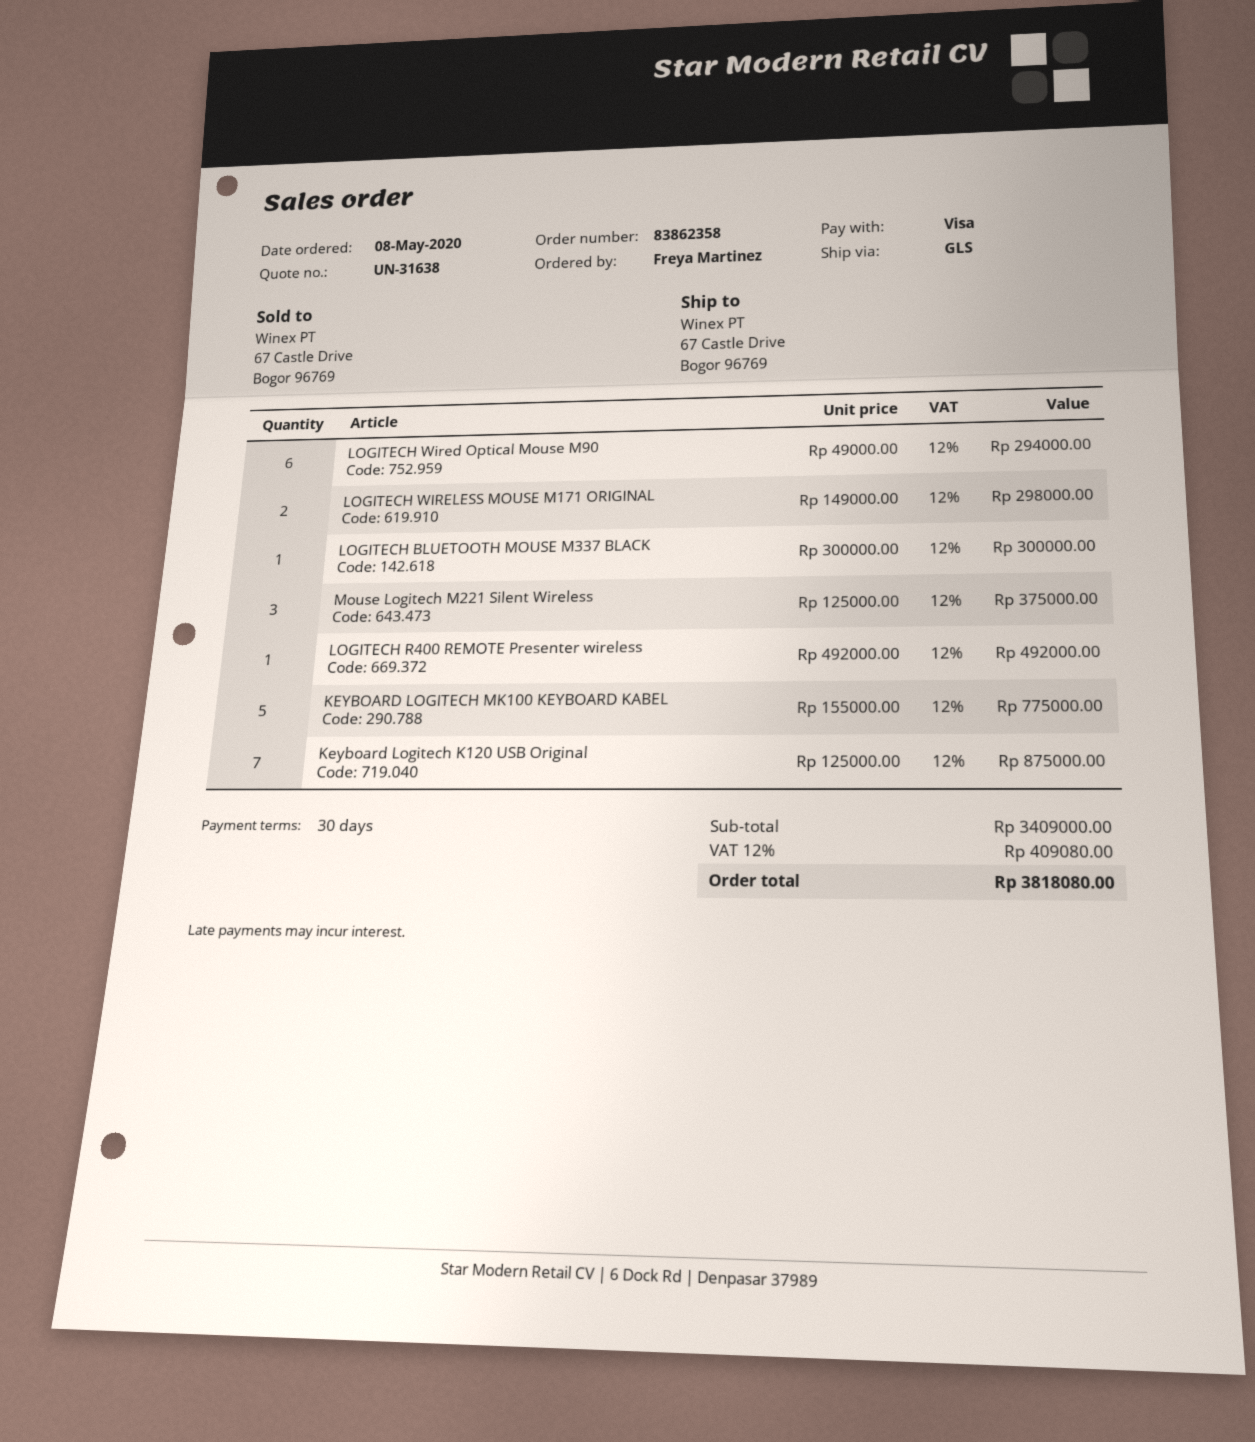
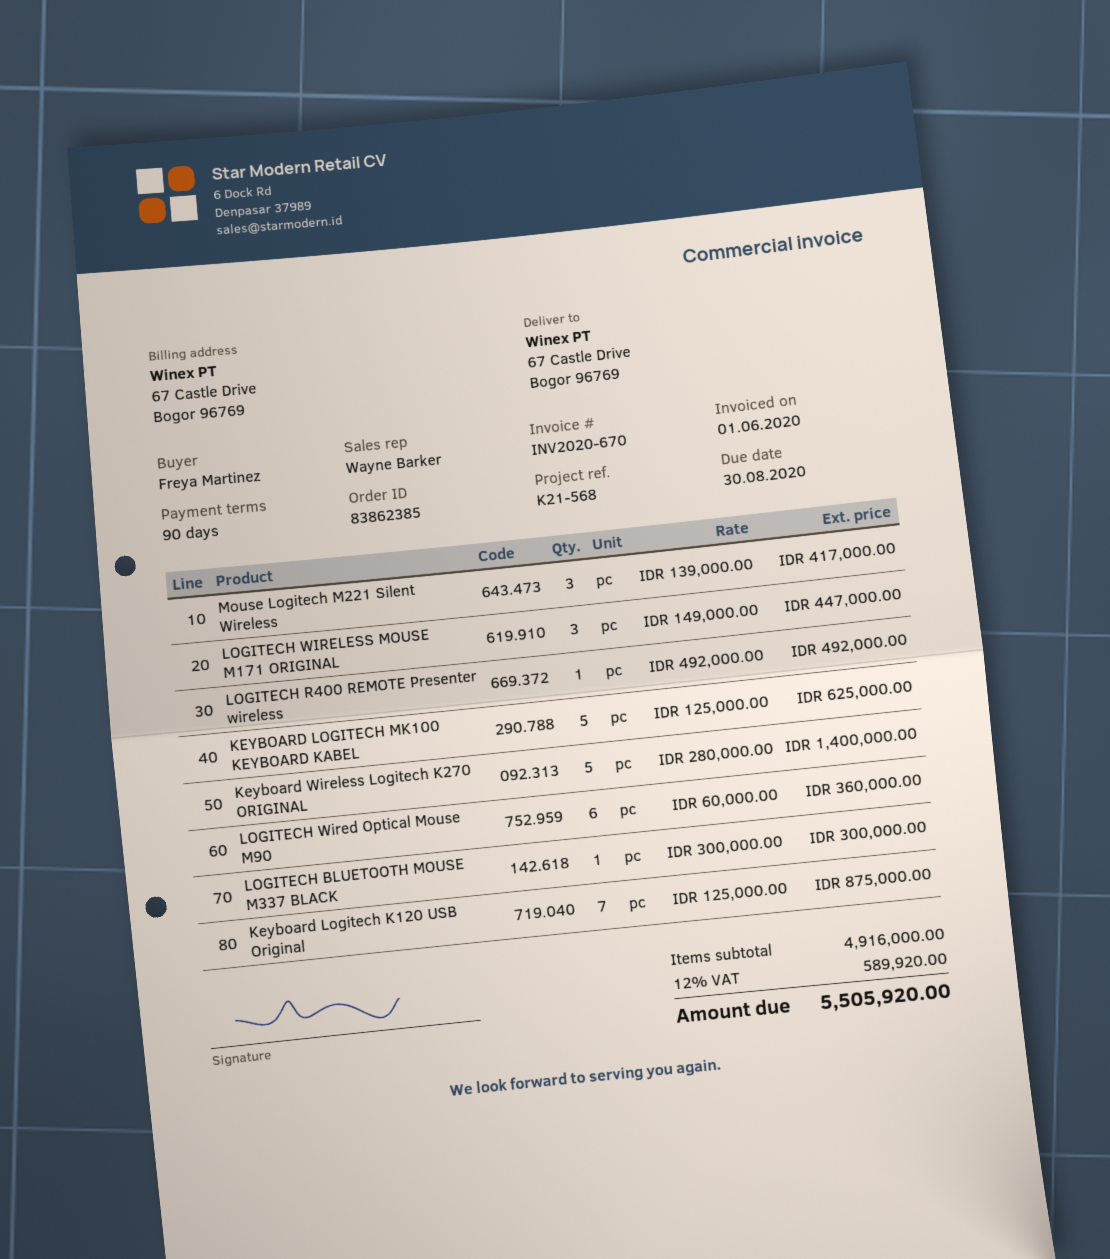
order number: 83862358 -> 83862385
payment terms: 30 days -> 90 days
LOGITECH Wired Optical Mouse M90: 6 x 49000.00 = 294000.00 -> 6 x 60000.00 = 360000.00
LOGITECH WIRELESS MOUSE M171 ORIGINAL: 2 x 149000.00 = 298000.00 -> 3 x 149000.00 = 447000.00
Mouse Logitech M221 Silent Wireless: 3 x 125000.00 = 375000.00 -> 3 x 139000.00 = 417000.00
KEYBOARD LOGITECH MK100 KEYBOARD KABEL: 5 x 155000.00 = 775000.00 -> 5 x 125000.00 = 625000.00
Keyboard Wireless Logitech K270 ORIGINAL: none -> 5 x 280000.00 = 1400000.00
subtotal: 3409000.00 -> 4916000.00
tax: 12% = 409080.00 -> 12% = 589920.00
total: 3818080.00 -> 5505920.00

